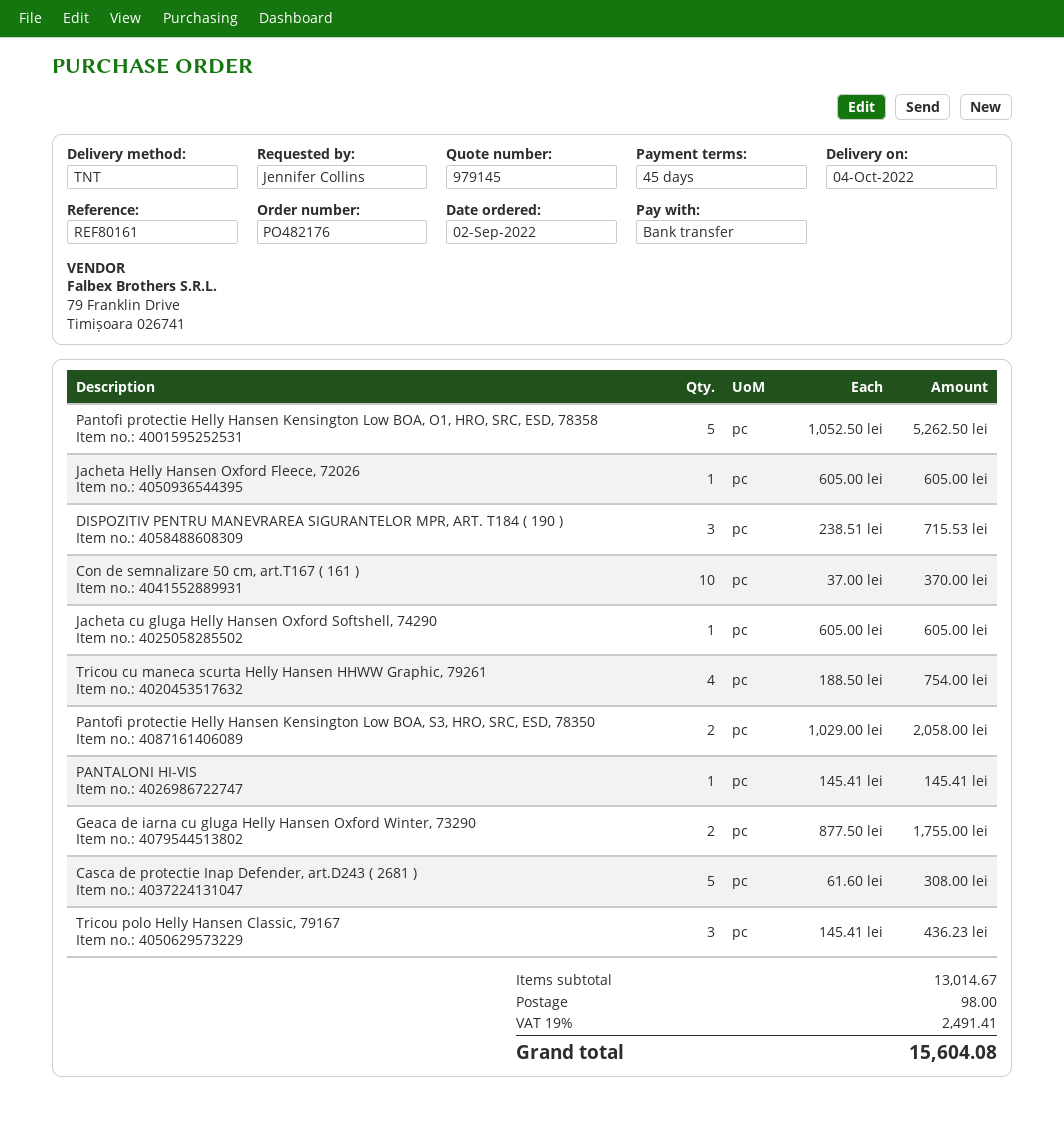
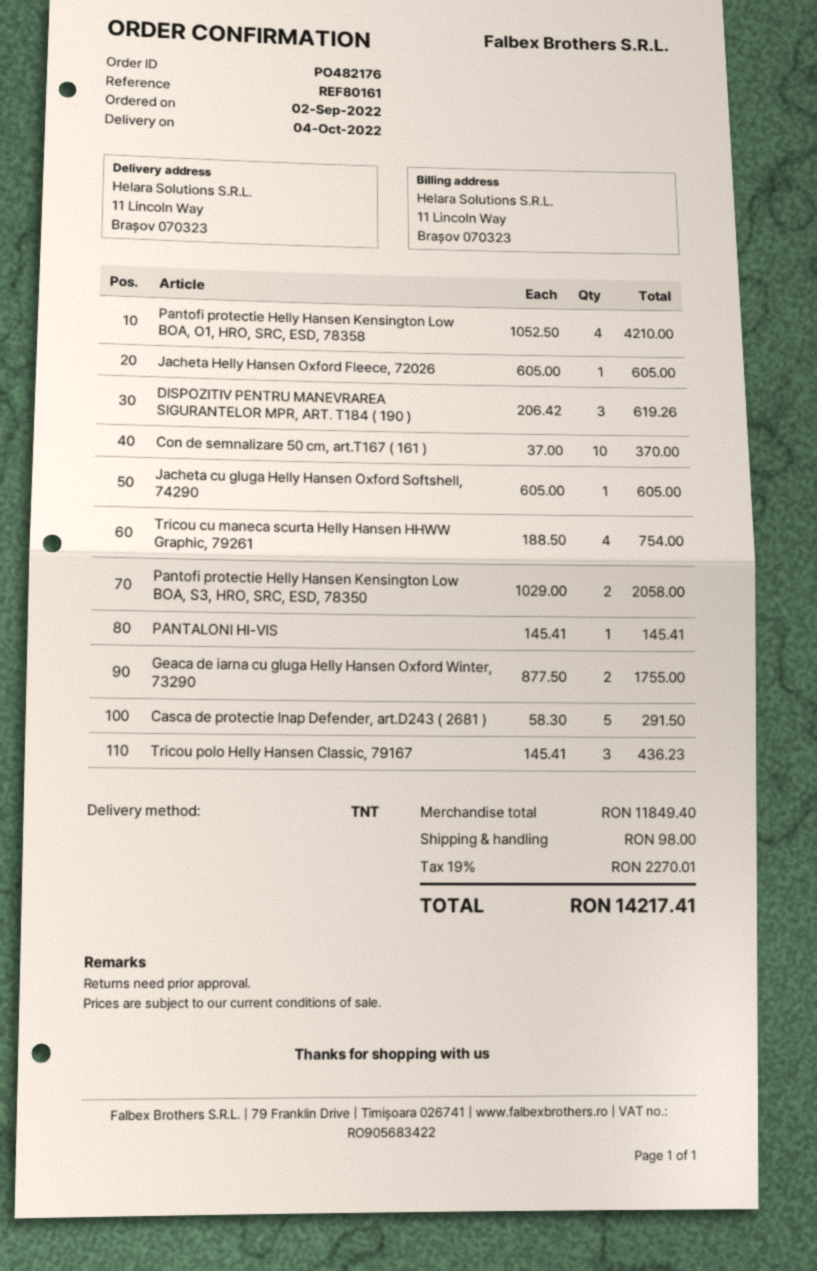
Pantofi protectie Helly Hansen Kensington Low BOA, O1, HRO, SRC, ESD, 78358: 5 x 1052.50 = 5262.50 -> 4 x 1052.50 = 4210.00
DISPOZITIV PENTRU MANEVRAREA SIGURANTELOR MPR, ART. T184 ( 190 ): 3 x 238.51 = 715.53 -> 3 x 206.42 = 619.26
Casca de protectie Inap Defender, art.D243 ( 2681 ): 5 x 61.60 = 308.00 -> 5 x 58.30 = 291.50
subtotal: 13014.67 -> 11849.40
tax: 19% = 2491.41 -> 19% = 2270.01
total: 15604.08 -> 14217.41

